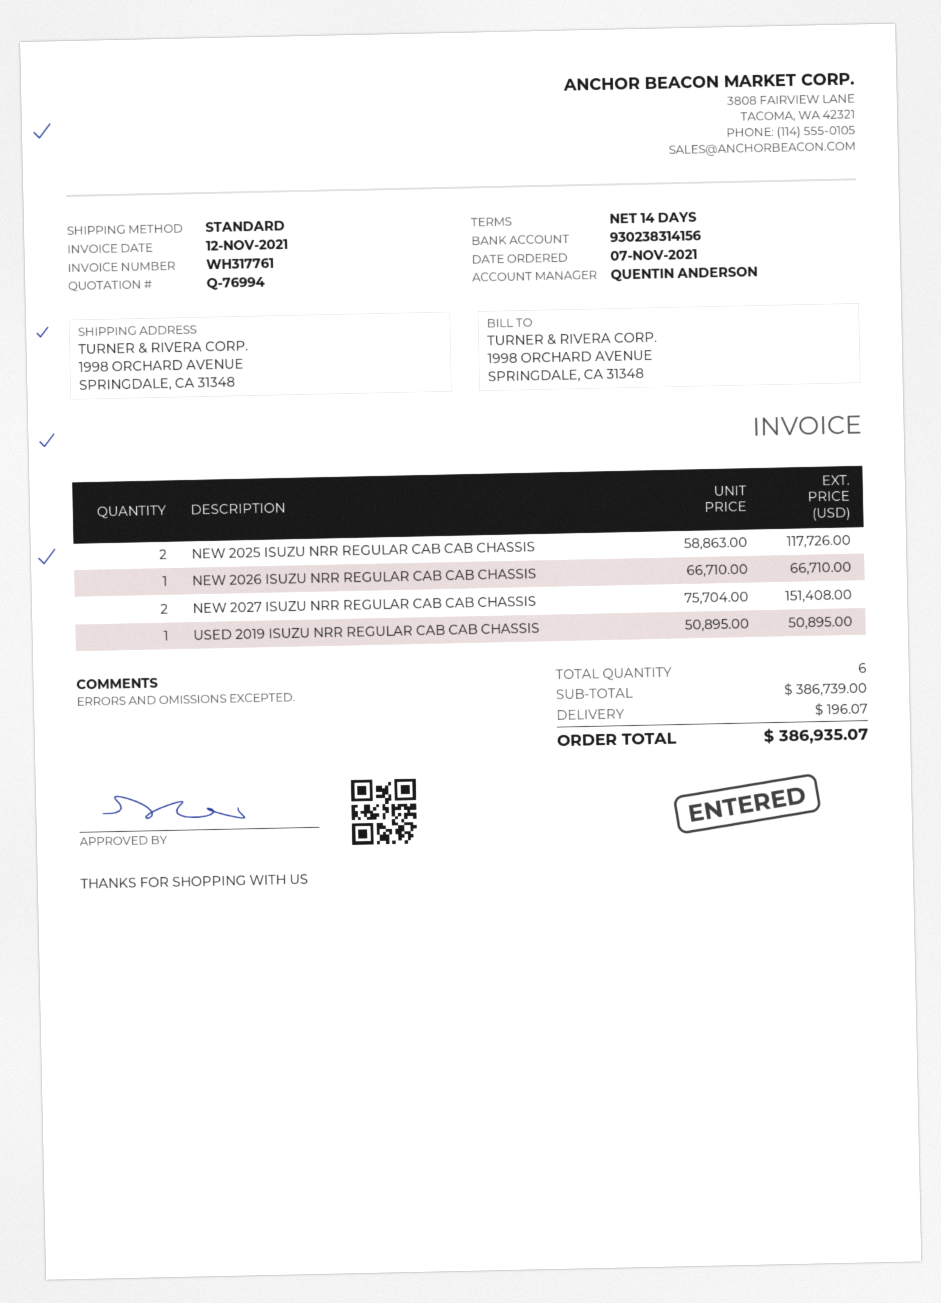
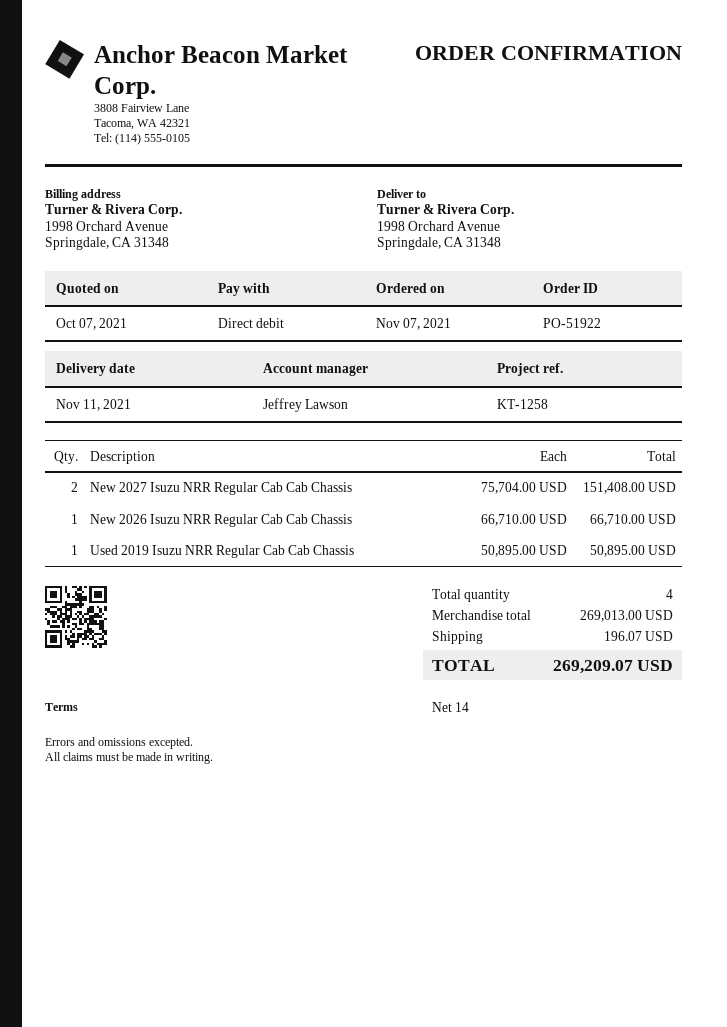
sales rep: QUENTIN ANDERSON -> Jeffrey Lawson
NEW 2025 ISUZU NRR REGULAR CAB CAB CHASSIS: 2 x 58863.00 = 117726.00 -> none
total quantity: 6 -> 4
subtotal: 386739.00 -> 269013.00
total: 386935.07 -> 269209.07

